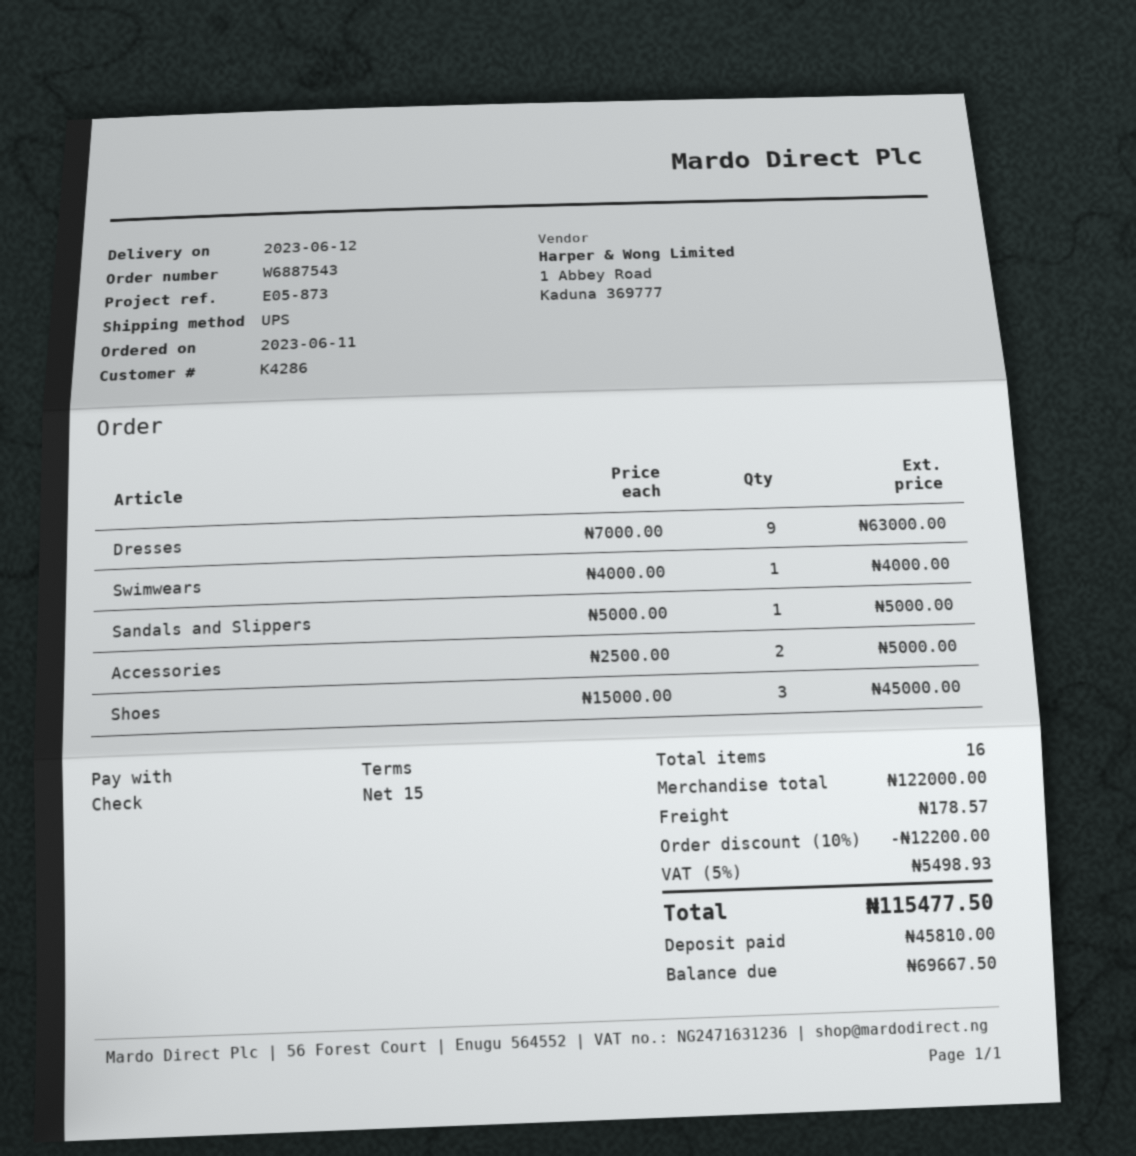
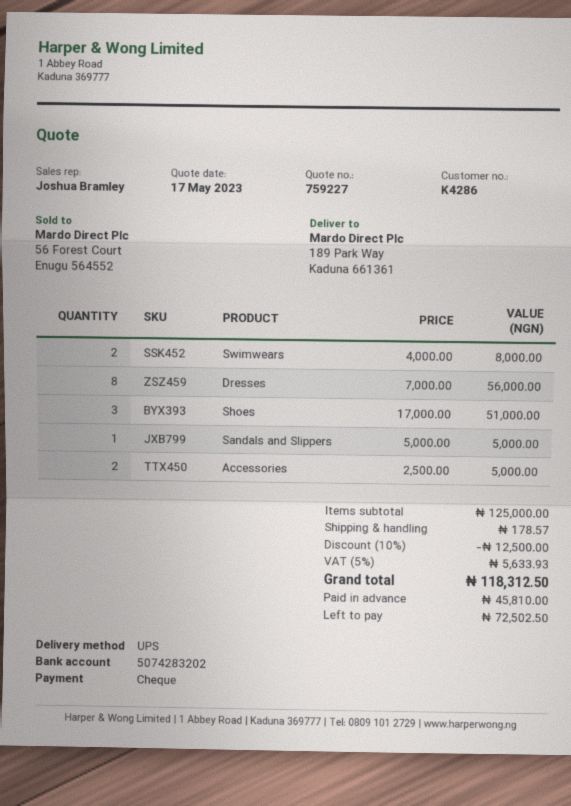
Dresses: 9 x 7000.00 = 63000.00 -> 8 x 7000.00 = 56000.00
Swimwears: 1 x 4000.00 = 4000.00 -> 2 x 4000.00 = 8000.00
Shoes: 3 x 15000.00 = 45000.00 -> 3 x 17000.00 = 51000.00
subtotal: 122000.00 -> 125000.00
discount: 10% = 12200.00 -> 10% = 12500.00
tax: 5% = 5498.93 -> 5% = 5633.93
total: 115477.50 -> 118312.50
balance: 69667.50 -> 72502.50

